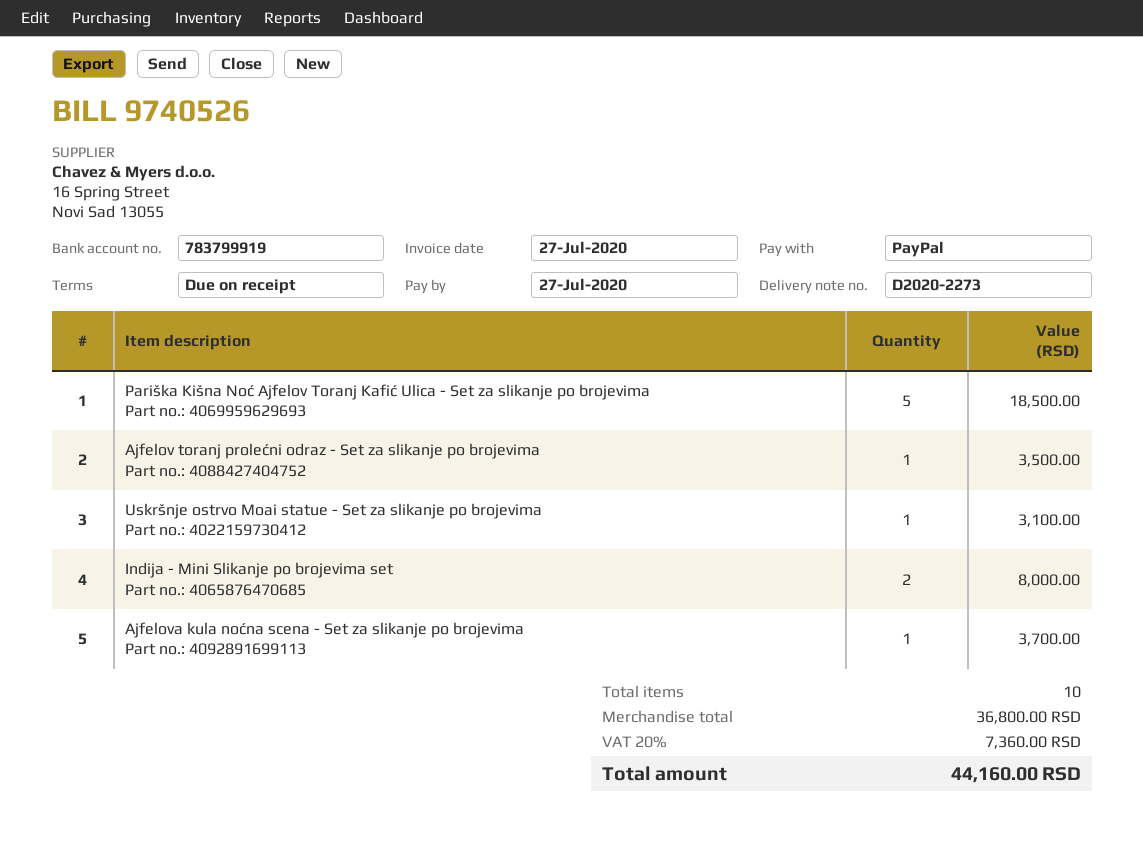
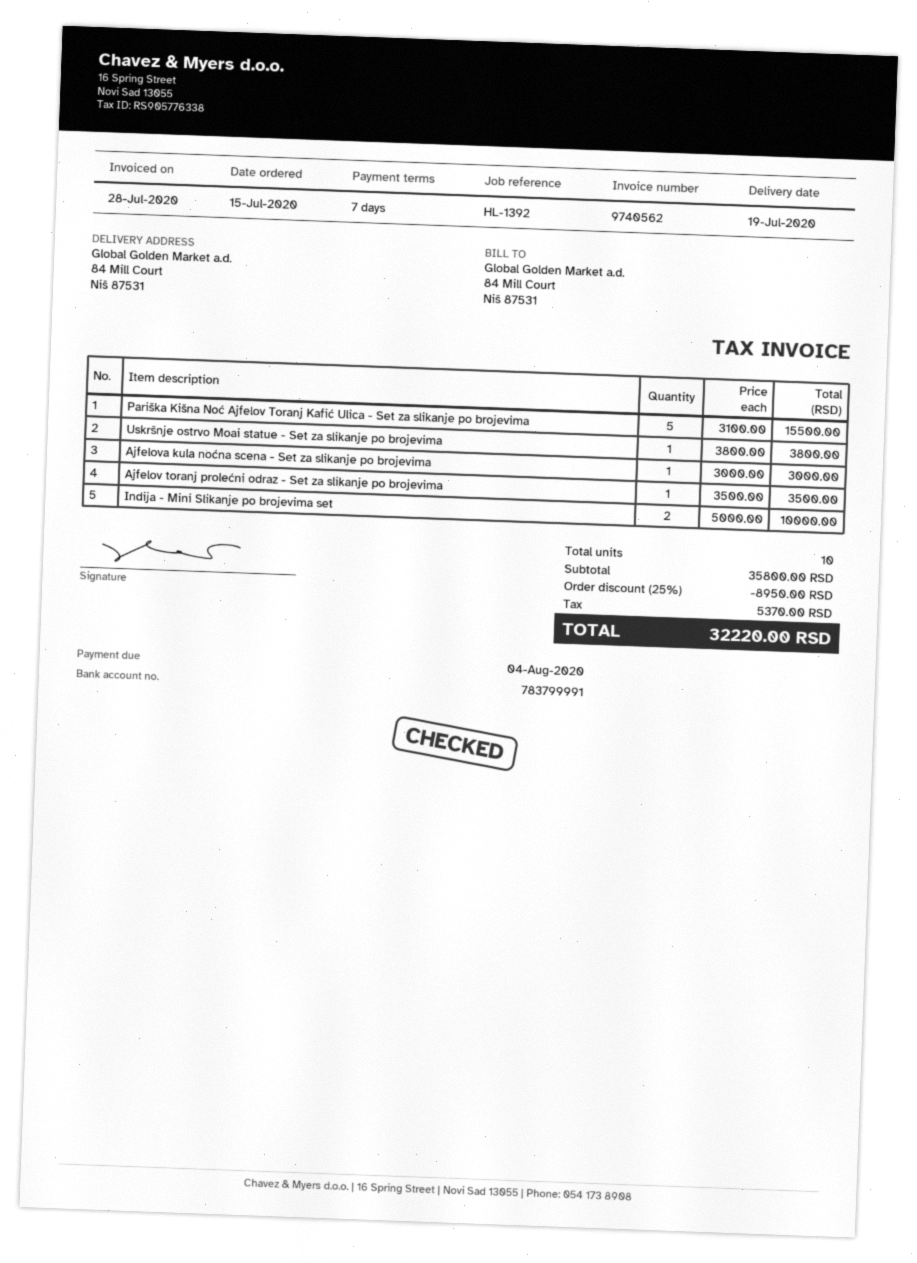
invoice number: 9740526 -> 9740562
invoice date: 2020-07-27 -> 2020-07-28
payment terms: on receipt -> 7 days
due date: 2020-07-27 -> 2020-08-04
bank account: 783799919 -> 783799991
Pariška Kišna Noć Ajfelov Toranj Kafić Ulica - Set za slikanje po brojevima: 5 for 18500.00 -> 5 for 15500.00
Uskršnje ostrvo Moai statue - Set za slikanje po brojevima: 1 for 3100.00 -> 1 for 3800.00
Indija - Mini Slikanje po brojevima set: 2 for 8000.00 -> 2 for 10000.00
Ajfelova kula noćna scena - Set za slikanje po brojevima: 1 for 3700.00 -> 1 for 3000.00
subtotal: 36800.00 -> 35800.00
discount: none -> 25% = 8950.00
tax: 7360.00 -> 5370.00
total: 44160.00 -> 32220.00

